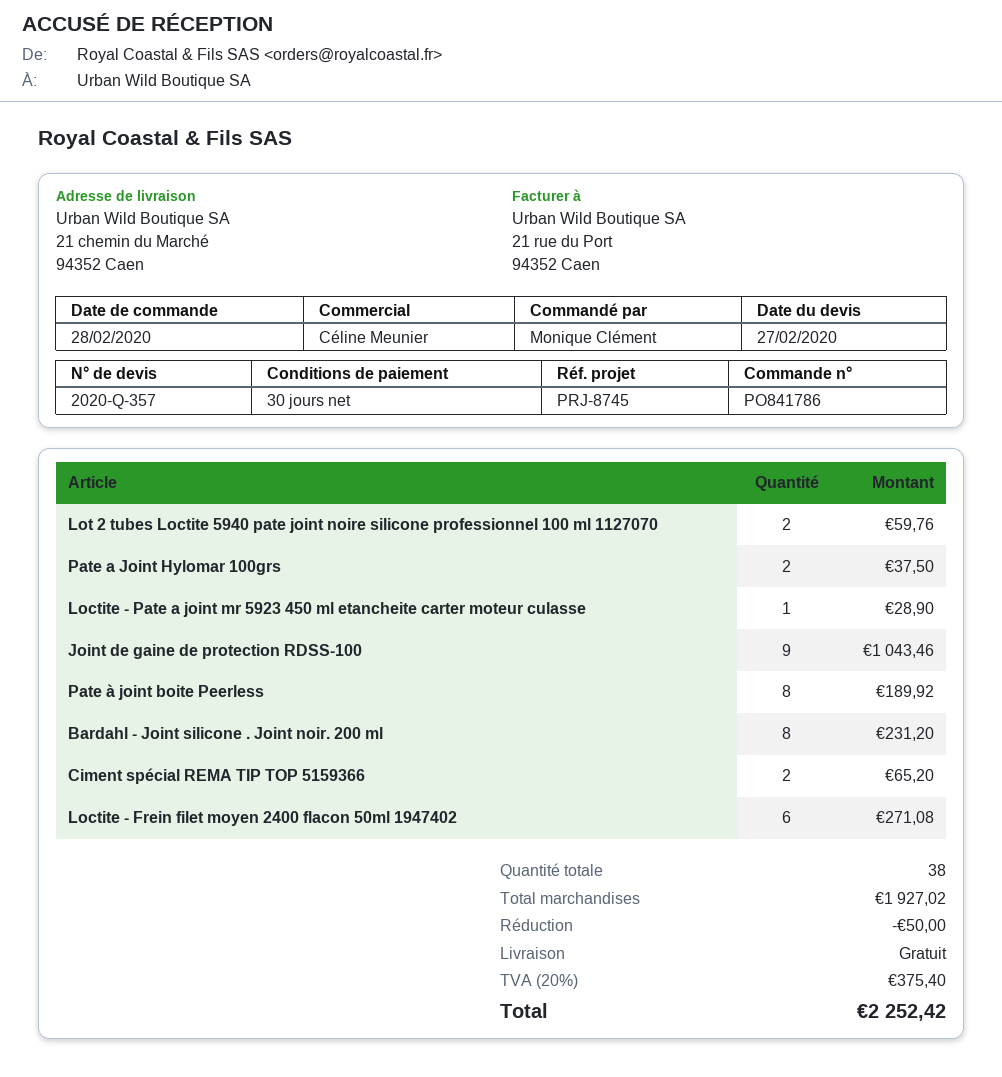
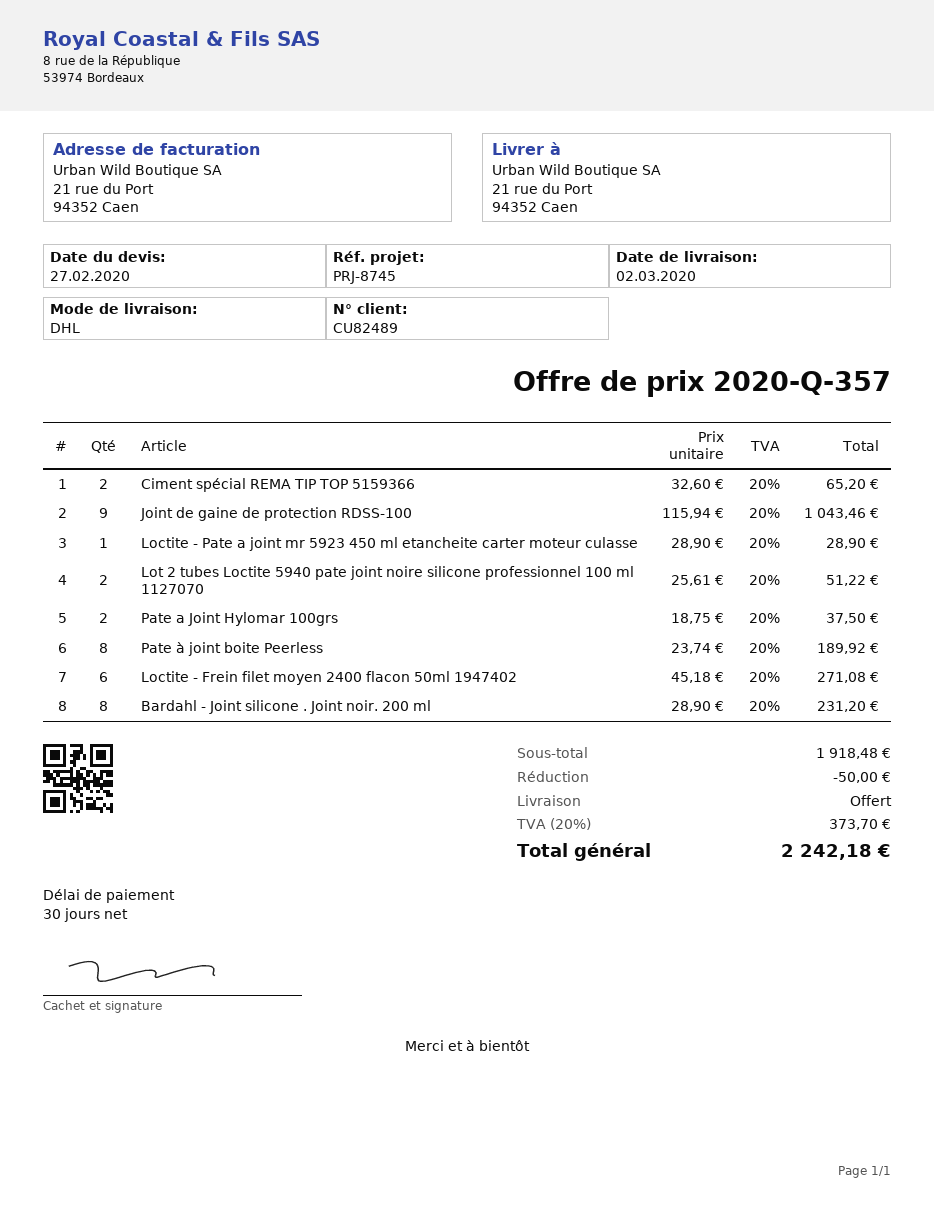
ship to: 21 chemin du Marché, 94352 Caen -> 21 rue du Port, 94352 Caen
Lot 2 tubes Loctite 5940 pate joint noire silicone professionnel 100 ml 1127070: 2 for 59.76 -> 2 for 51.22
subtotal: 1927.02 -> 1918.48
tax: 20% = 375.40 -> 20% = 373.70
total: 2252.42 -> 2242.18

